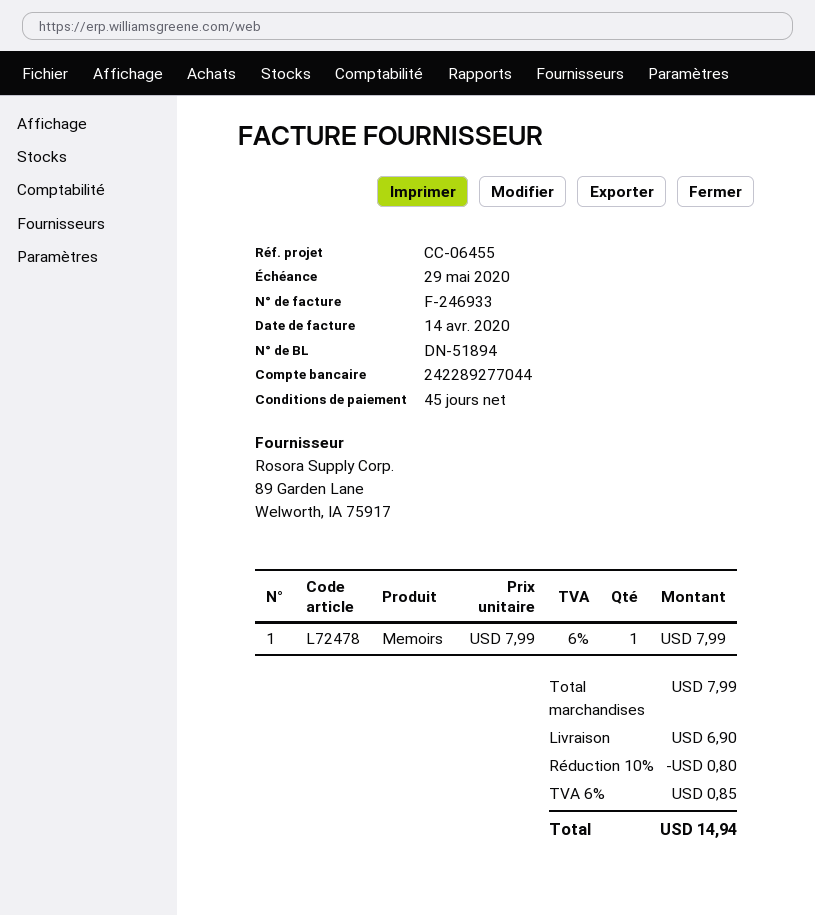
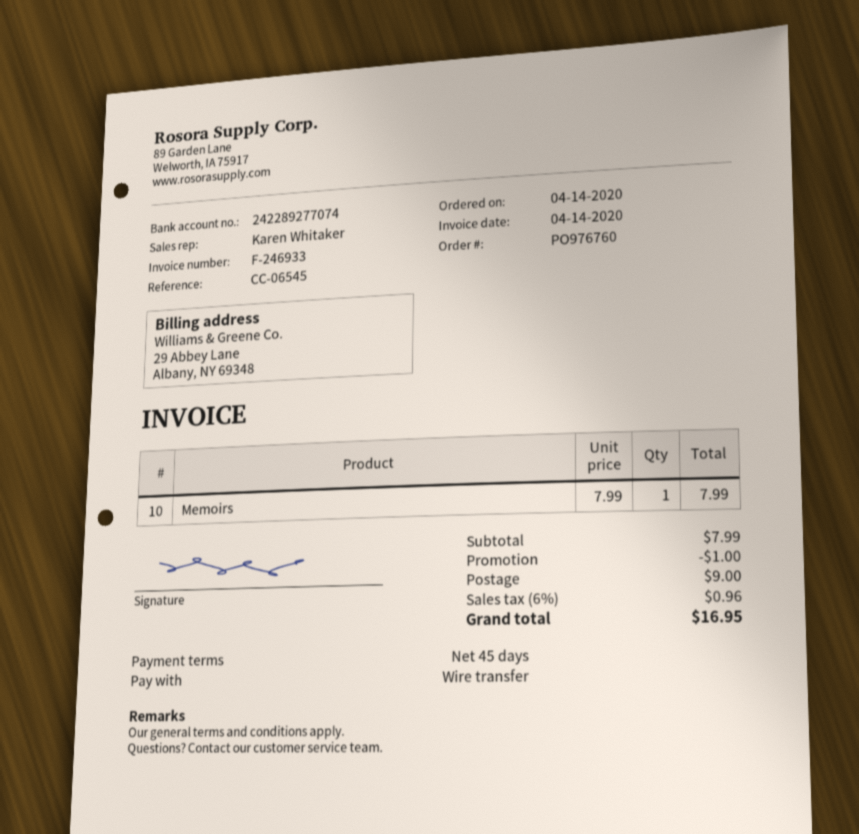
reference: CC-06455 -> CC-06545
bank account: 242289277044 -> 242289277074
discount: 0.80 -> 1.00
shipping: 6.90 -> 9.00
tax: 6% = 0.85 -> 6% = 0.96
total: 14.94 -> 16.95

